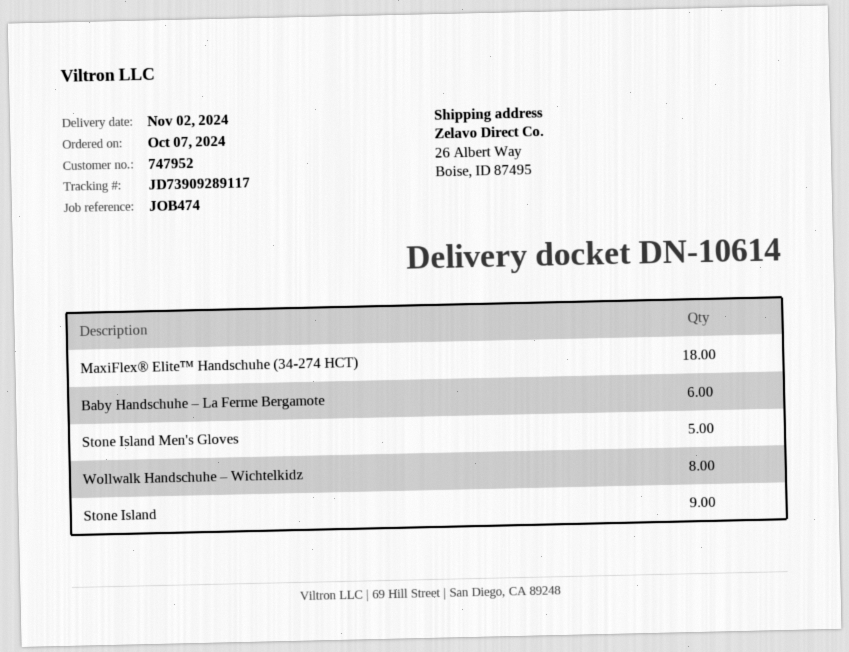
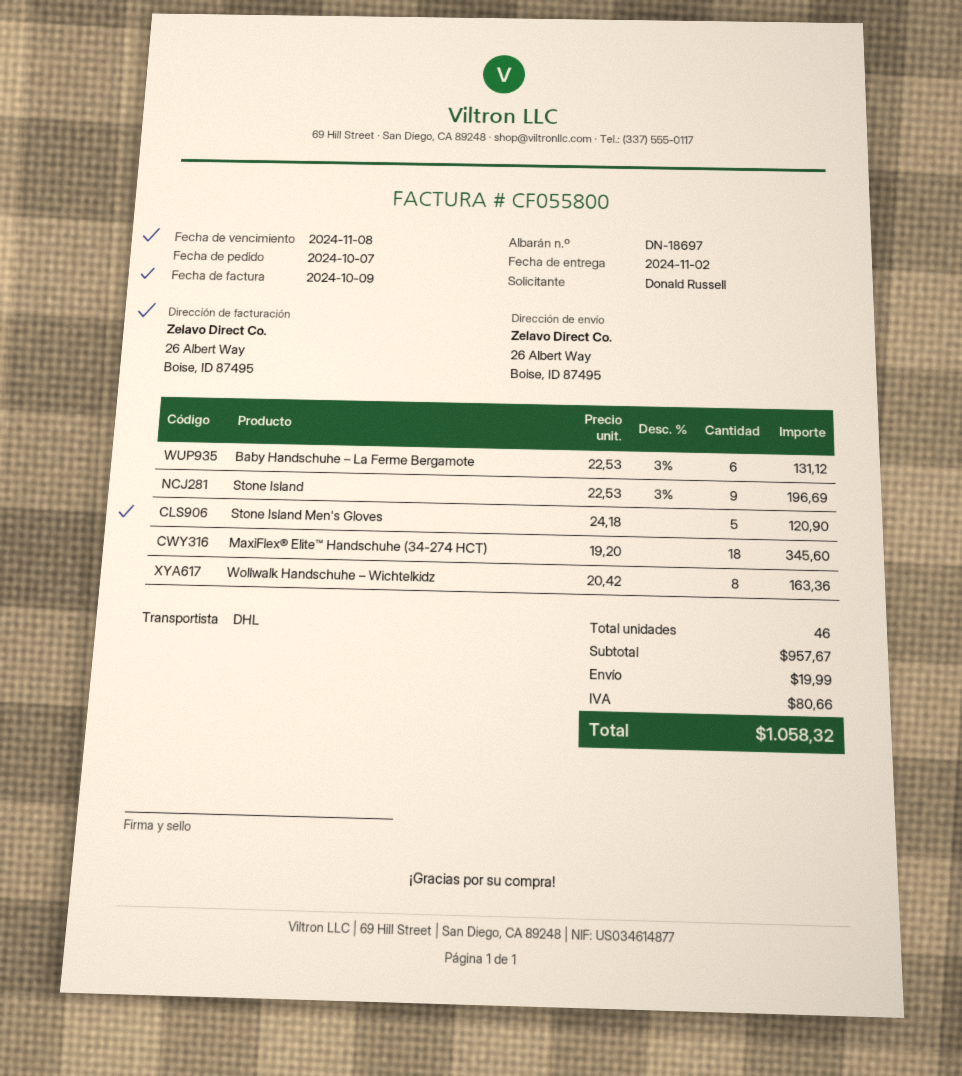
delivery note number: DN-10614 -> DN-18697

